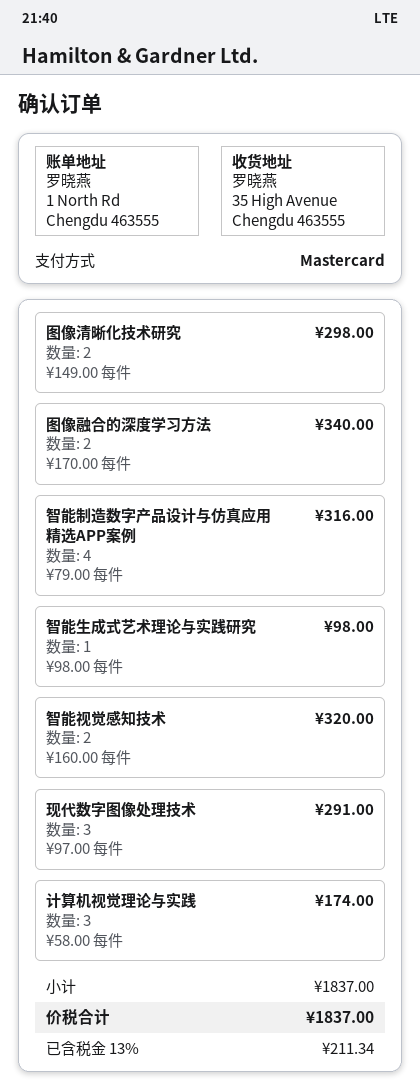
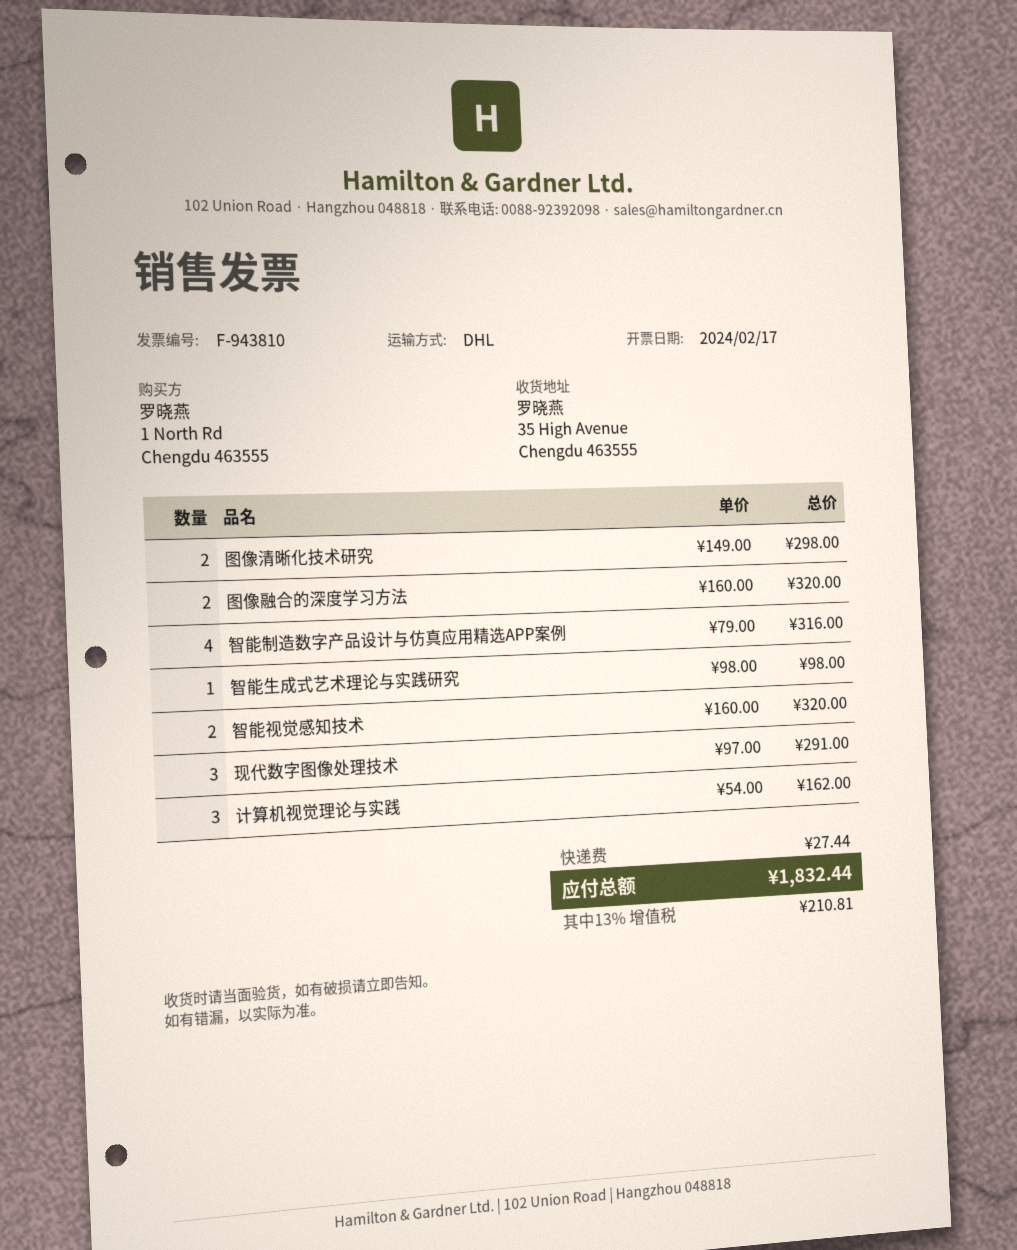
图像融合的深度学习方法: 2 x 170.00 = 340.00 -> 2 x 160.00 = 320.00
计算机视觉理论与实践: 3 x 58.00 = 174.00 -> 3 x 54.00 = 162.00
shipping: none -> 27.44
tax: 13% = 211.34 -> 13% = 210.81
total: 1837.00 -> 1832.44

